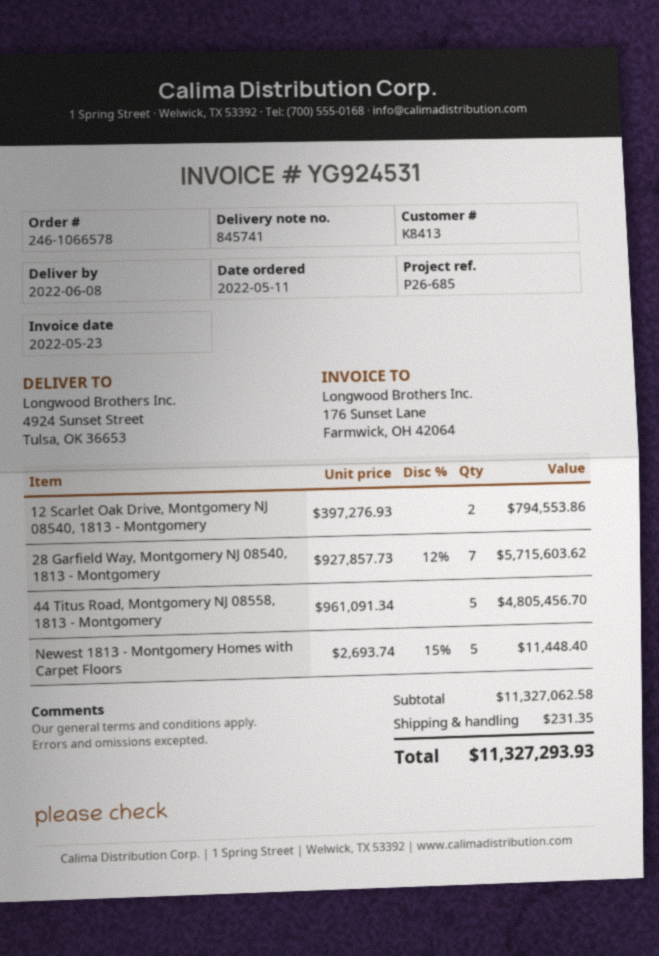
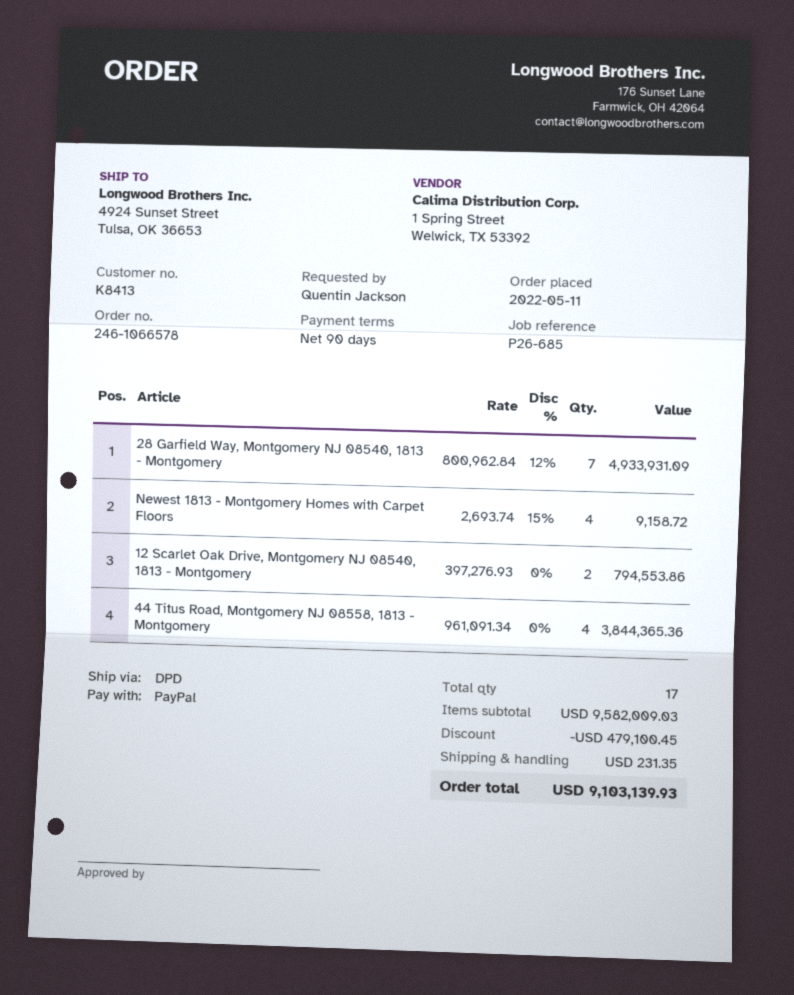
28 Garfield Way, Montgomery NJ 08540, 1813 - Montgomery: 7 x 927857.73 - 12% = 5715603.62 -> 7 x 800962.84 - 12% = 4933931.09
44 Titus Road, Montgomery NJ 08558, 1813 - Montgomery: 5 x 961091.34 = 4805456.70 -> 4 x 961091.34 = 3844365.36
Newest 1813 - Montgomery Homes with Carpet Floors: 5 x 2693.74 - 15% = 11448.40 -> 4 x 2693.74 - 15% = 9158.72
subtotal: 11327062.58 -> 9582009.03
discount: none -> 479100.45
total: 11327293.93 -> 9103139.93

